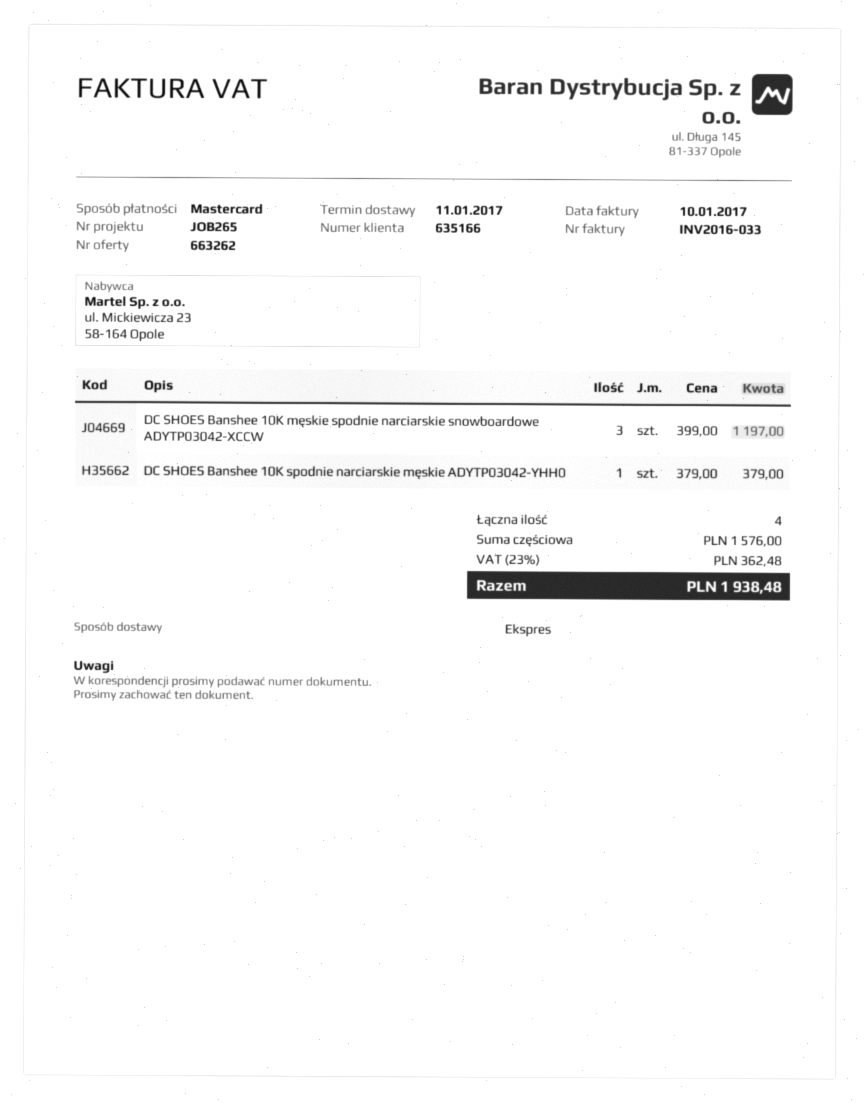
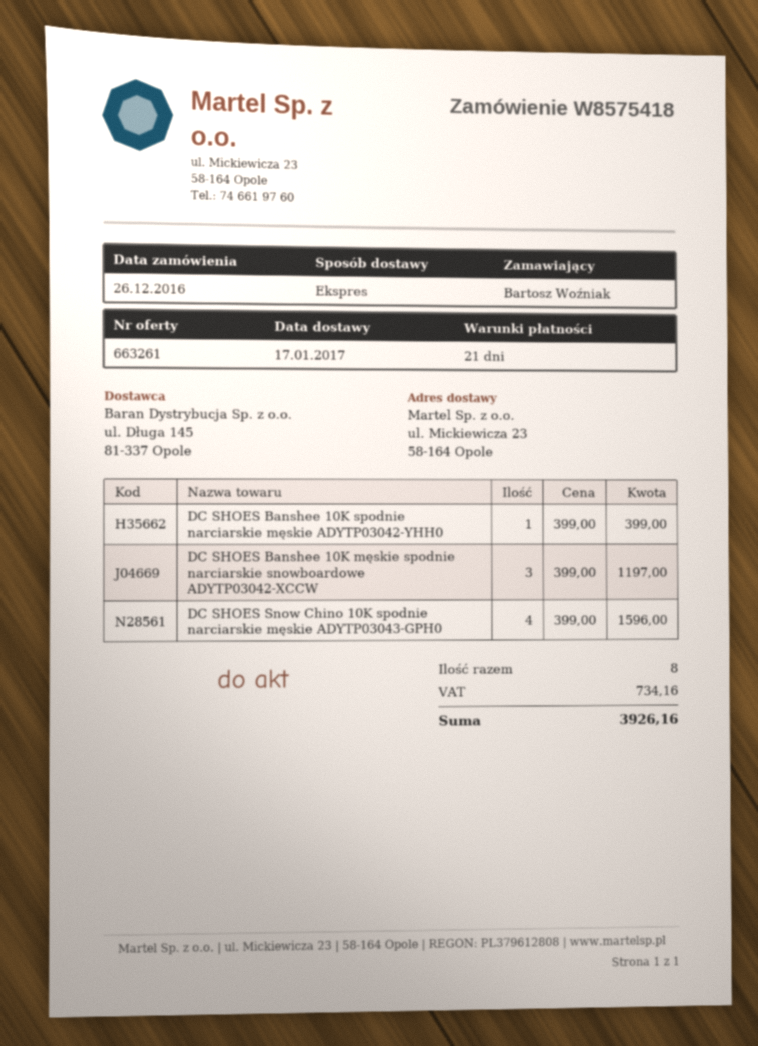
quote number: 663262 -> 663261
delivery date: 2017-01-11 -> 2017-01-17
DC SHOES Banshee 10K spodnie narciarskie męskie ADYTP03042-YHH0: 1 x 379.00 = 379.00 -> 1 x 399.00 = 399.00
DC SHOES Snow Chino 10K spodnie narciarskie męskie ADYTP03043-GPH0: none -> 4 x 399.00 = 1596.00
total quantity: 4 -> 8
tax: 362.48 -> 734.16
total: 1938.48 -> 3926.16

